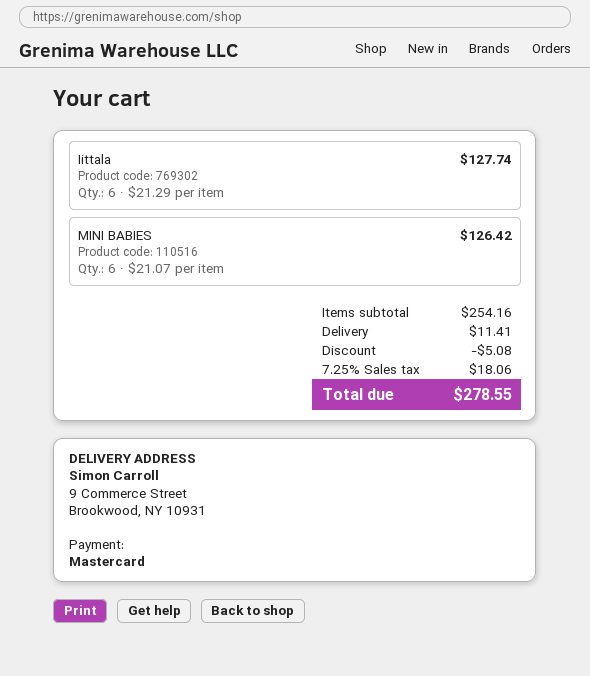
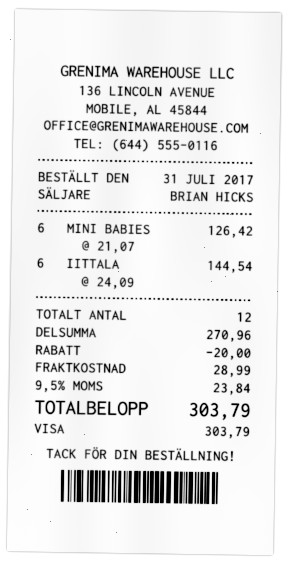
payment method: Mastercard -> Visa
Iittala: 6 x 21.29 = 127.74 -> 6 x 24.09 = 144.54
subtotal: 254.16 -> 270.96
discount: 5.08 -> 20.00
shipping: 11.41 -> 28.99
tax: 7.25% = 18.06 -> 9.5% = 23.84
total: 278.55 -> 303.79

